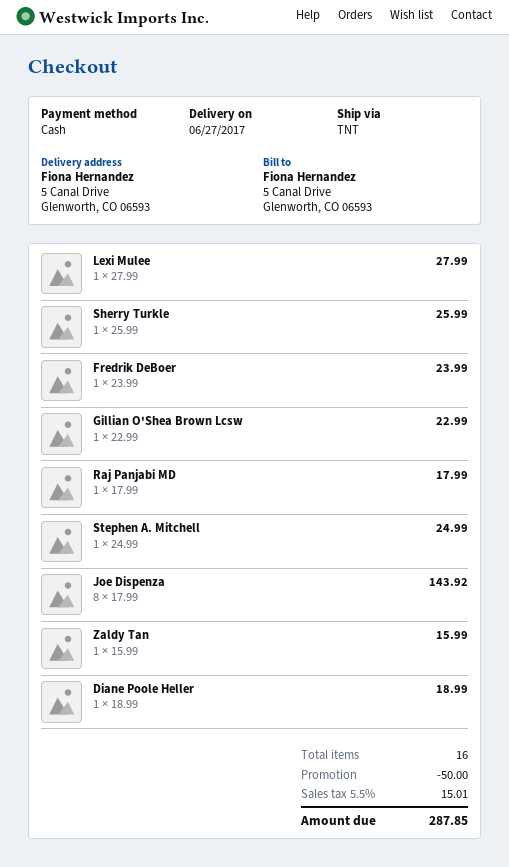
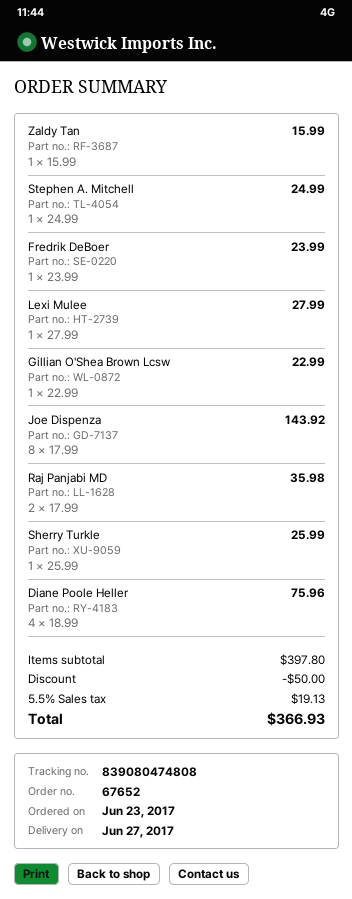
Raj Panjabi MD: 1 x 17.99 = 17.99 -> 2 x 17.99 = 35.98
Diane Poole Heller: 1 x 18.99 = 18.99 -> 4 x 18.99 = 75.96
tax: 5.5% = 15.01 -> 5.5% = 19.13
total: 287.85 -> 366.93

